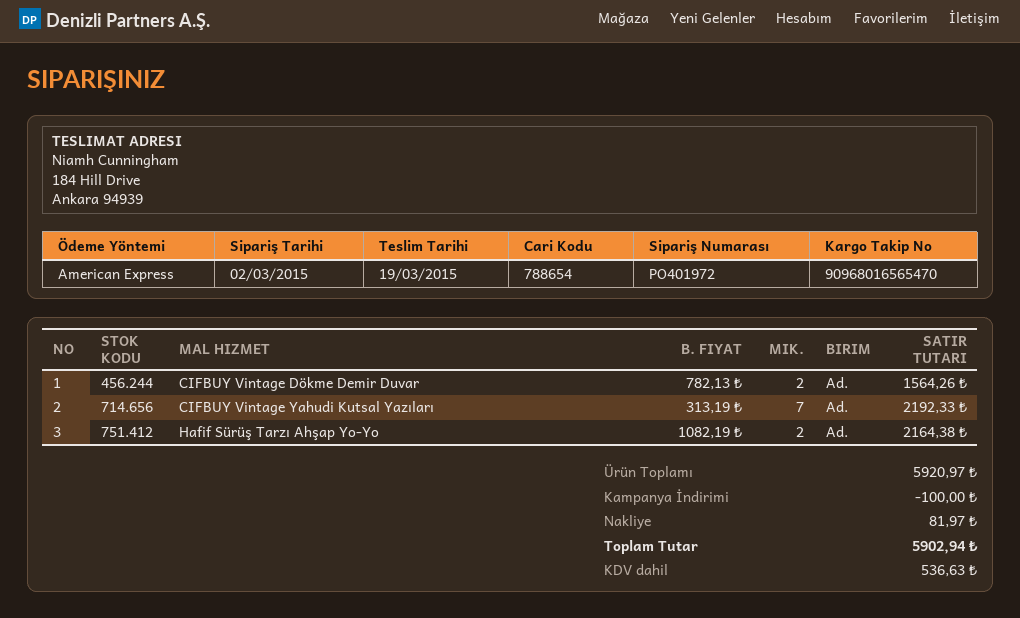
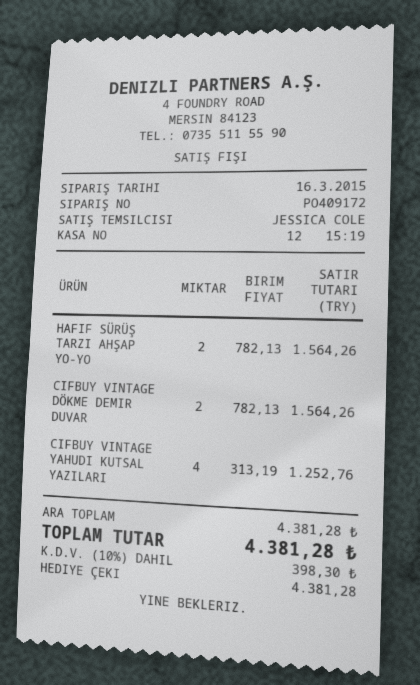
order number: PO401972 -> PO409172
order date: 2015-03-02 -> 2015-03-16
payment method: American Express -> gift card
CIFBUY Vintage Yahudi Kutsal Yazıları: 7 x 313.19 = 2192.33 -> 4 x 313.19 = 1252.76
Hafif Sürüş Tarzı Ahşap Yo-Yo: 2 x 1082.19 = 2164.38 -> 2 x 782.13 = 1564.26
subtotal: 5920.97 -> 4381.28
discount: 100.00 -> none
shipping: 81.97 -> none
tax: 536.63 -> 398.30
total: 5902.94 -> 4381.28

